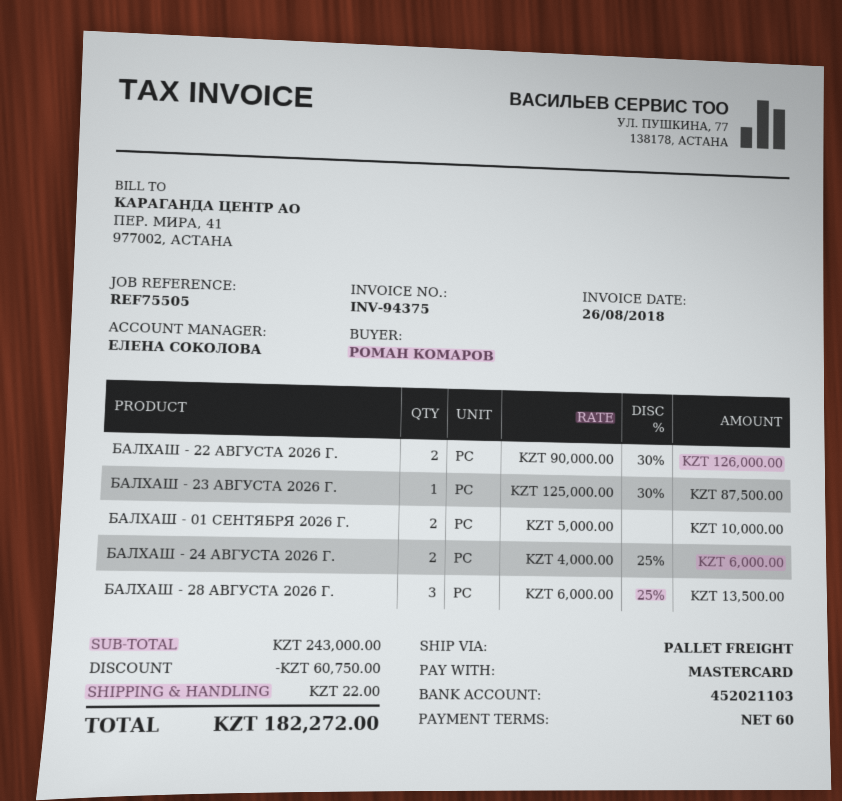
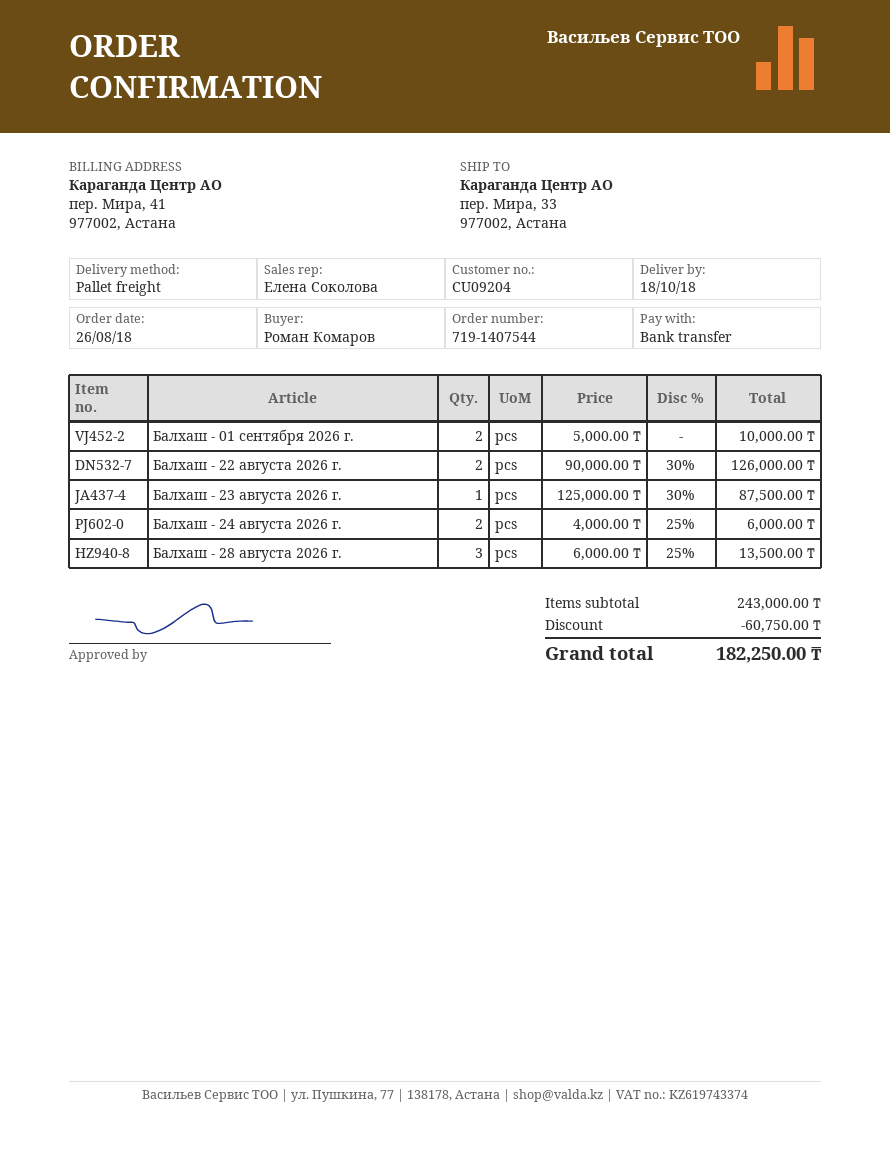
payment method: Mastercard -> bank transfer
shipping: 22.00 -> none
total: 182272.00 -> 182250.00

